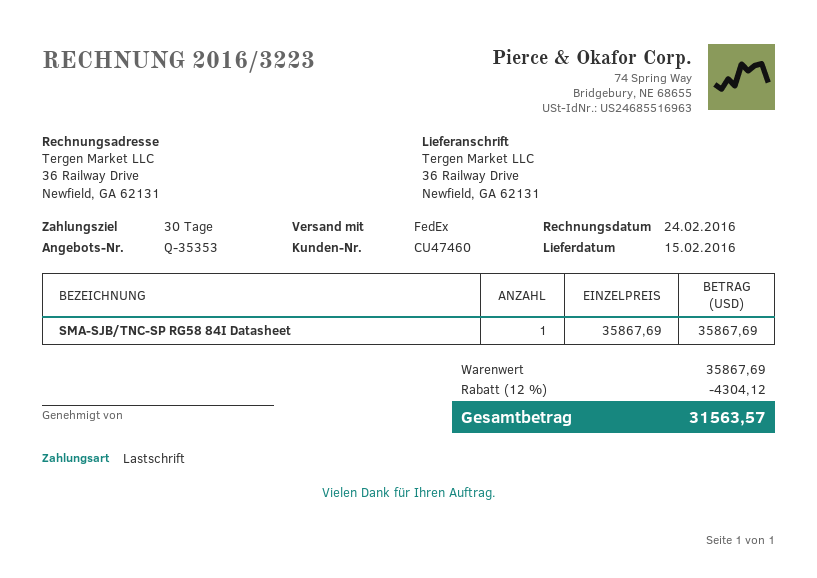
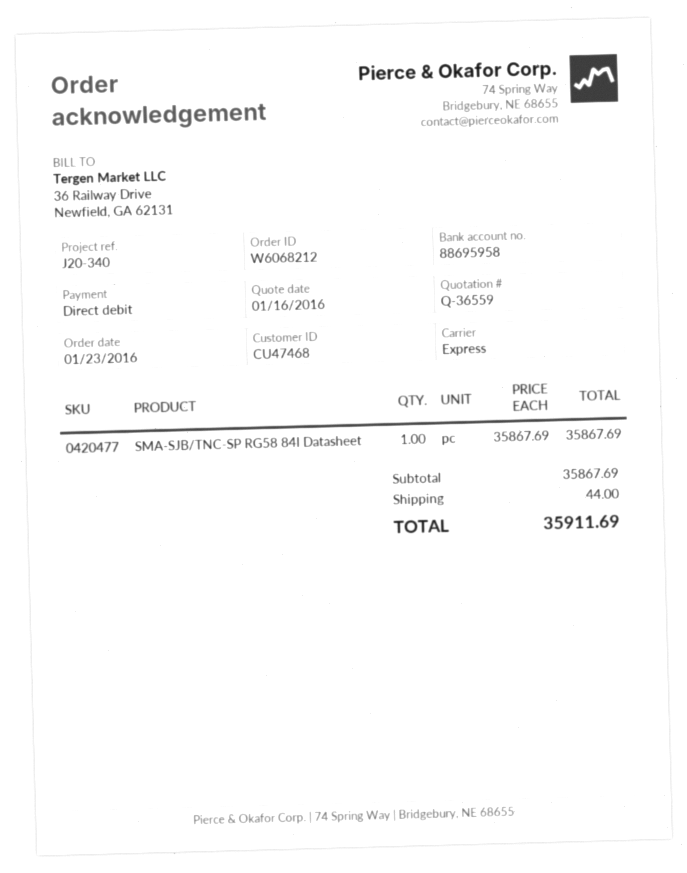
quote number: Q-35353 -> Q-36559
customer number: CU47460 -> CU47468
shipping method: FedEx -> express
discount: 12% = 4304.12 -> none
shipping: none -> 44.00
total: 31563.57 -> 35911.69

